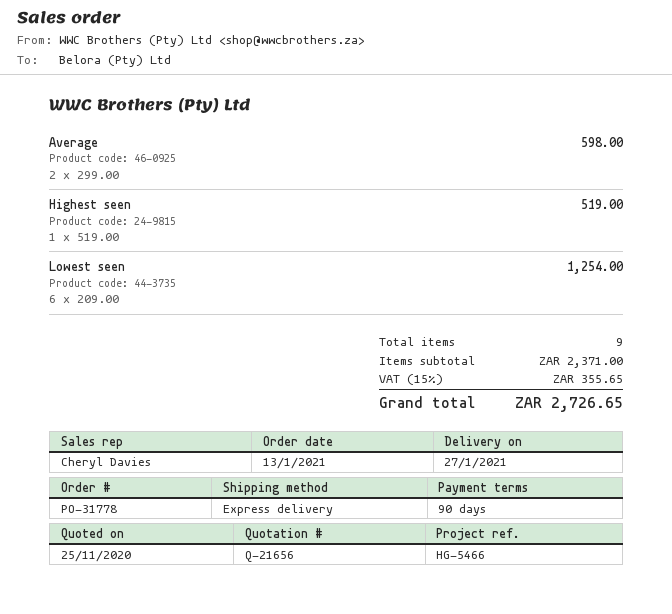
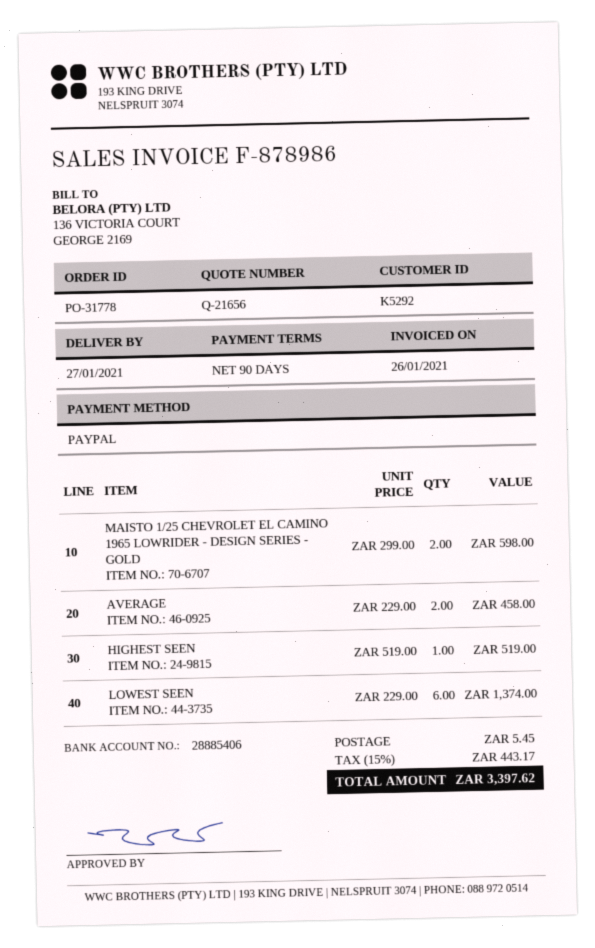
Average: 2 x 299.00 = 598.00 -> 2 x 229.00 = 458.00
Lowest seen: 6 x 209.00 = 1254.00 -> 6 x 229.00 = 1374.00
MAISTO 1/25 CHEVROLET EL CAMINO 1965 LOWRIDER - DESIGN SERIES - GOLD: none -> 2 x 299.00 = 598.00
shipping: none -> 5.45
tax: 15% = 355.65 -> 15% = 443.17
total: 2726.65 -> 3397.62

